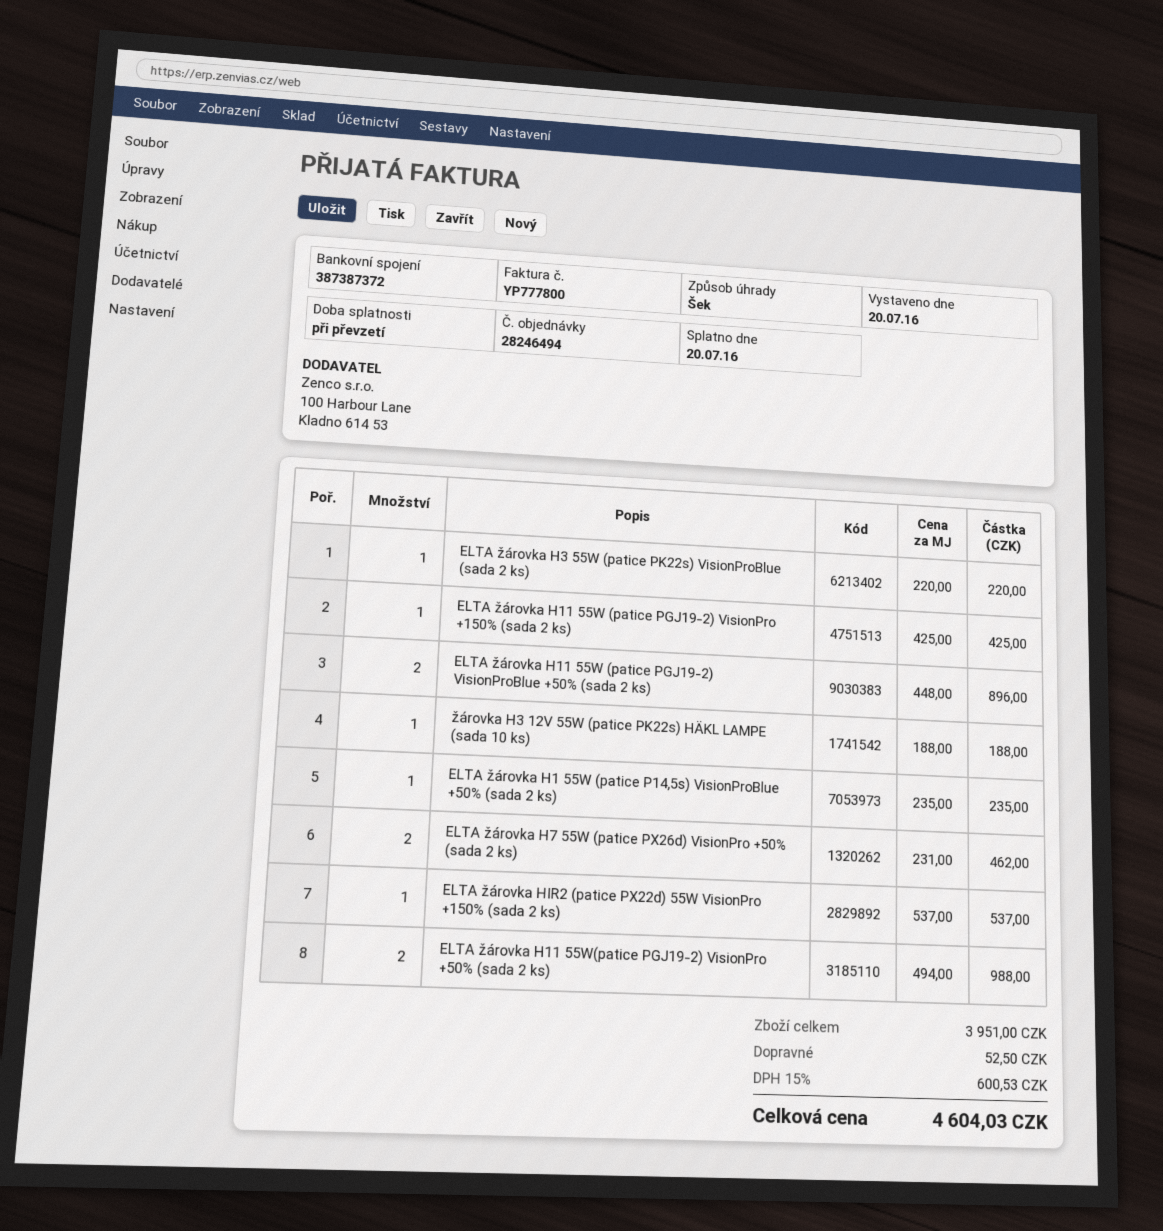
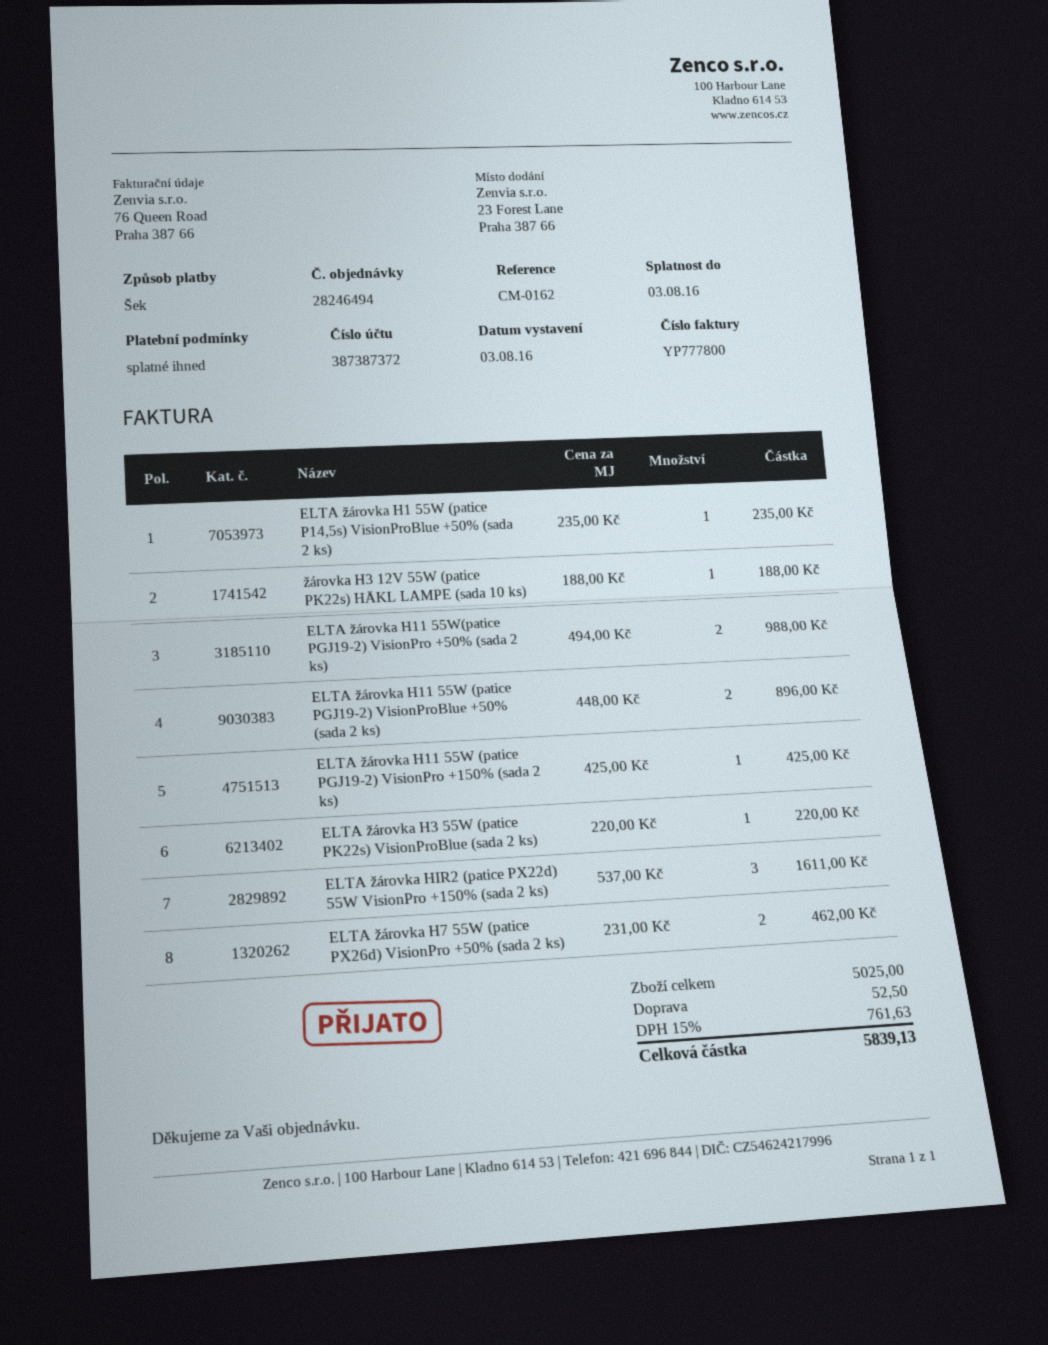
invoice date: 2016-07-20 -> 2016-08-03
due date: 2016-07-20 -> 2016-08-03
ELTA žárovka HIR2 (patice PX22d) 55W VisionPro +150% (sada 2 ks): 1 x 537.00 = 537.00 -> 3 x 537.00 = 1611.00
subtotal: 3951.00 -> 5025.00
tax: 15% = 600.53 -> 15% = 761.63
total: 4604.03 -> 5839.13

